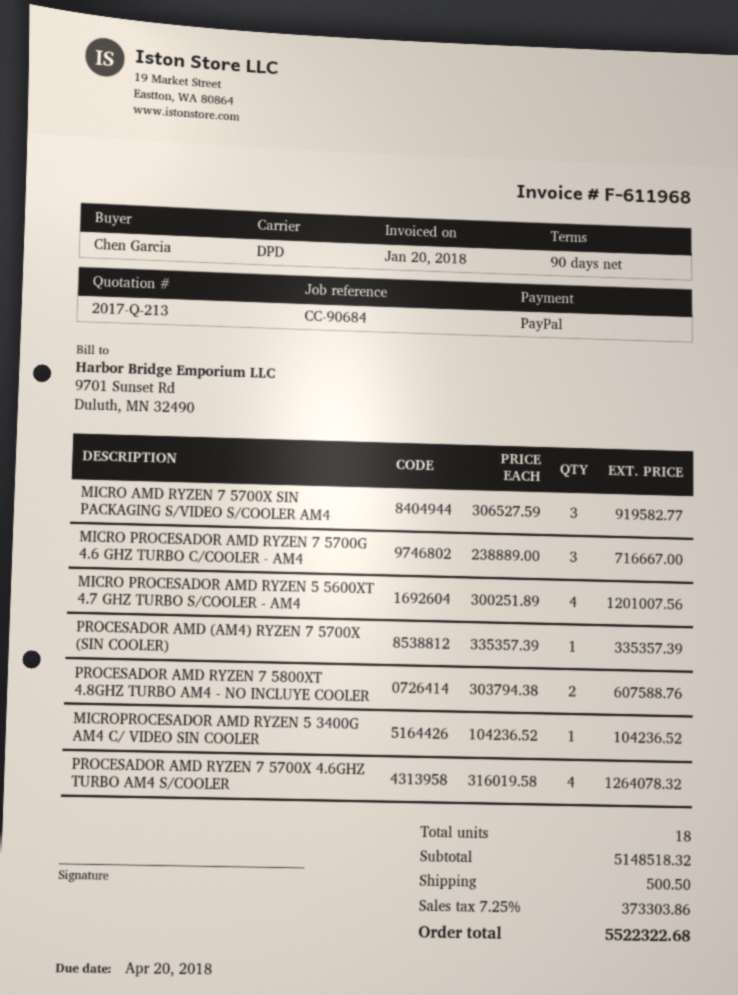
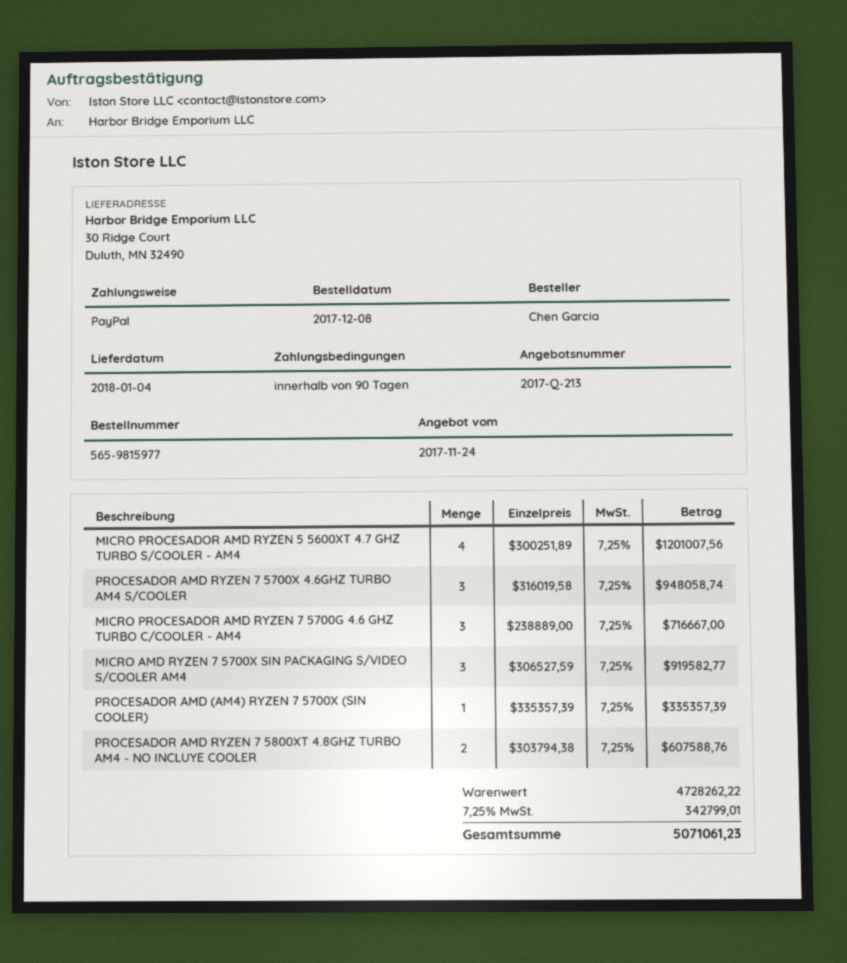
MICROPROCESADOR AMD RYZEN 5 3400G AM4 C/ VIDEO SIN COOLER: 1 x 104236.52 = 104236.52 -> none
PROCESADOR AMD RYZEN 7 5700X 4.6GHZ TURBO AM4 S/COOLER: 4 x 316019.58 = 1264078.32 -> 3 x 316019.58 = 948058.74
subtotal: 5148518.32 -> 4728262.22
shipping: 500.50 -> none
tax: 7.25% = 373303.86 -> 7.25% = 342799.01
total: 5522322.68 -> 5071061.23

